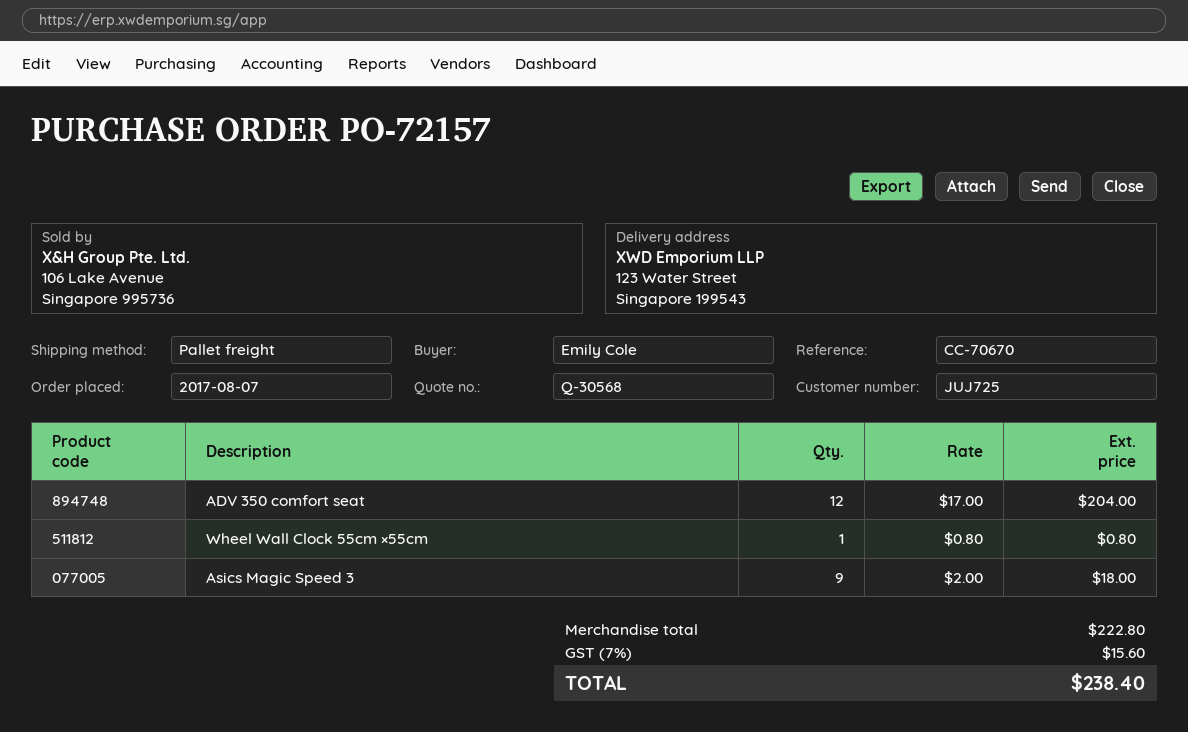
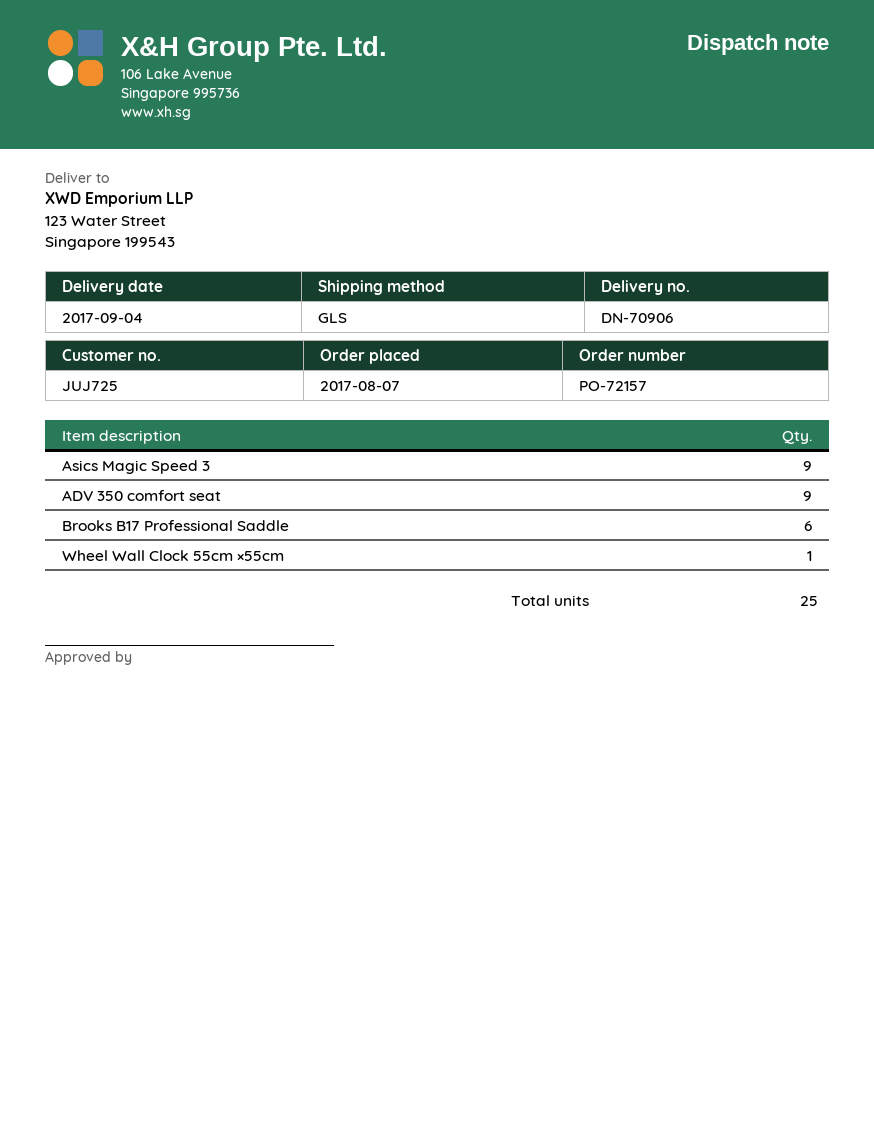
shipping method: pallet freight -> GLS
ADV 350 comfort seat: 12 -> 9
Brooks B17 Professional Saddle: none -> 6

